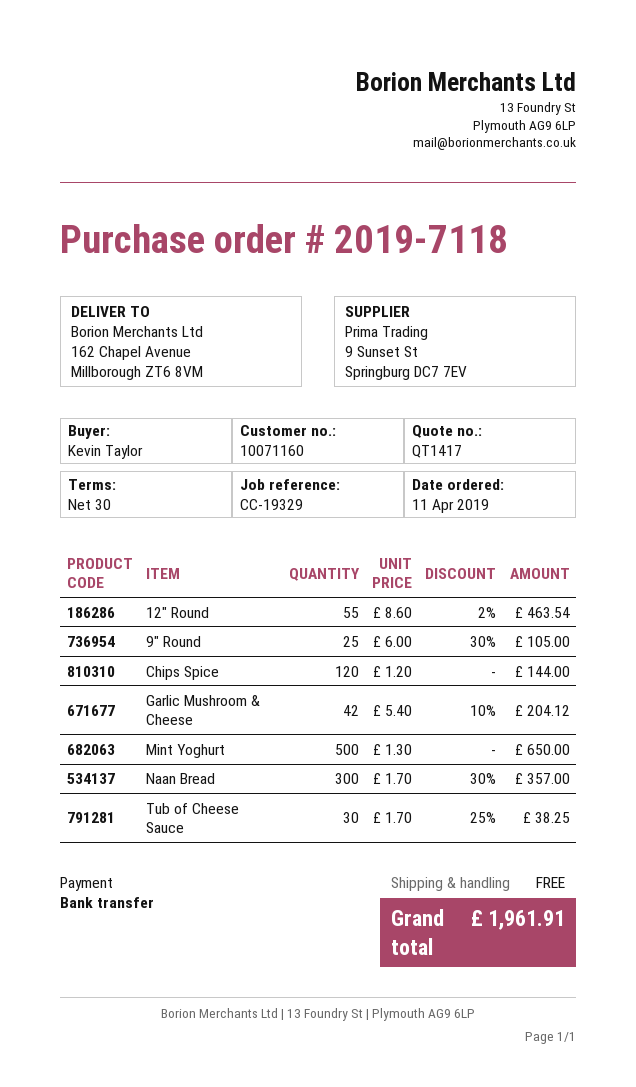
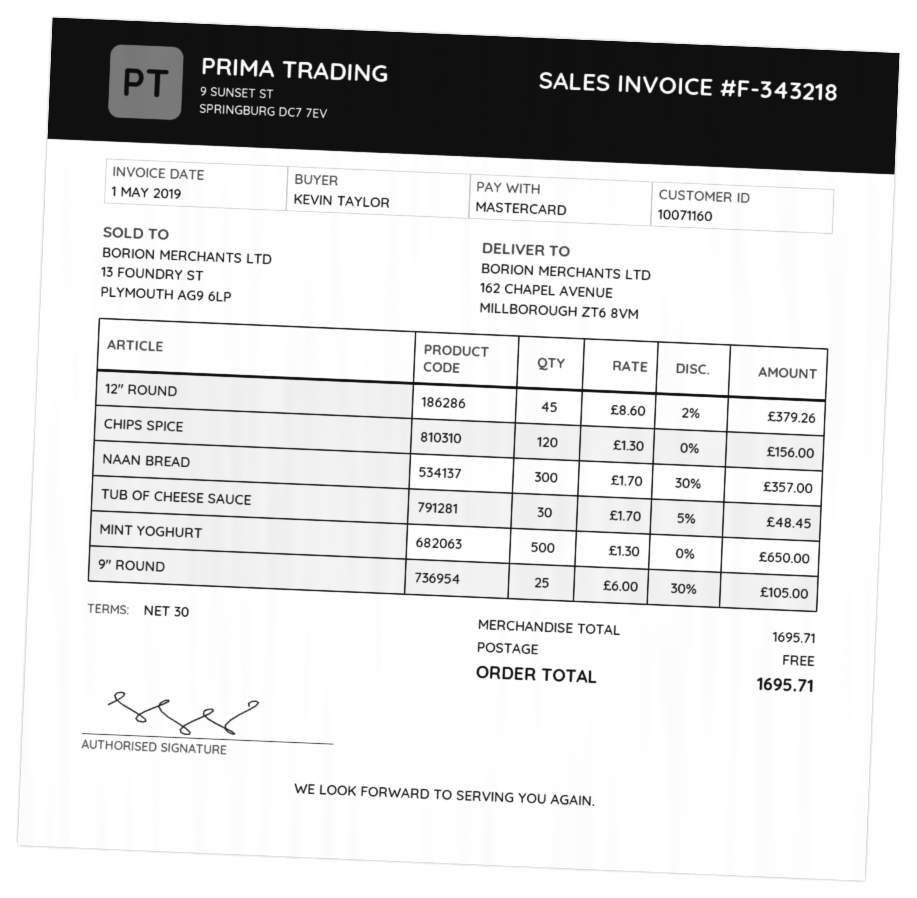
payment method: bank transfer -> Mastercard
12" Round: 55 x 8.60 - 2% = 463.54 -> 45 x 8.60 - 2% = 379.26
Chips Spice: 120 x 1.20 = 144.00 -> 120 x 1.30 = 156.00
Garlic Mushroom & Cheese: 42 x 5.40 - 10% = 204.12 -> none
Tub of Cheese Sauce: 30 x 1.70 - 25% = 38.25 -> 30 x 1.70 - 5% = 48.45
total: 1961.91 -> 1695.71

